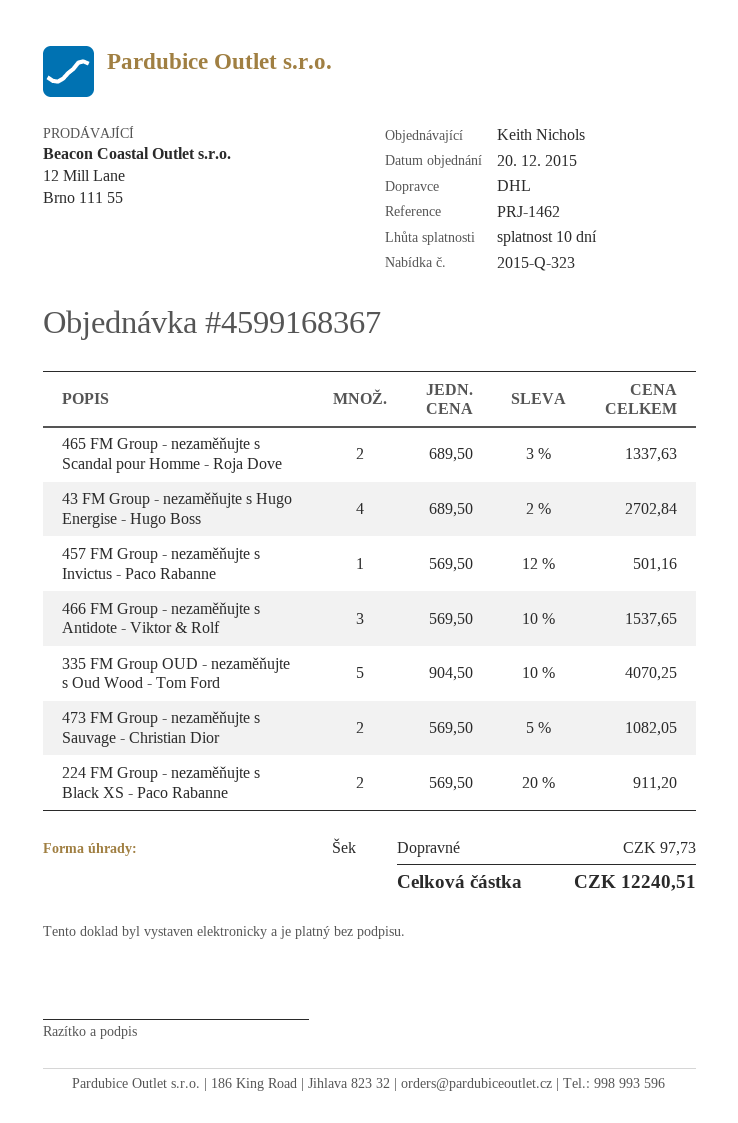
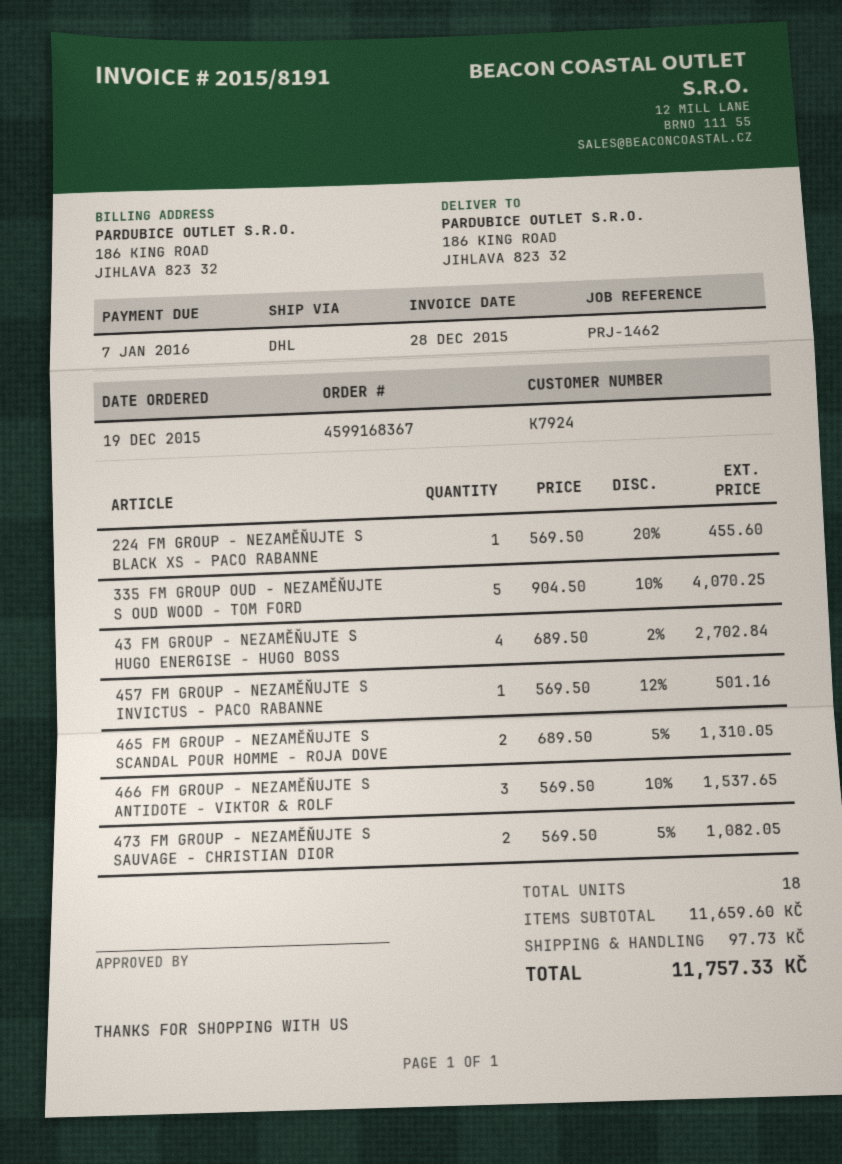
order date: 2015-12-20 -> 2015-12-19
465 FM Group - nezaměňujte s Scandal pour Homme - Roja Dove: 2 x 689.50 - 3% = 1337.63 -> 2 x 689.50 - 5% = 1310.05
224 FM Group - nezaměňujte s Black XS - Paco Rabanne: 2 x 569.50 - 20% = 911.20 -> 1 x 569.50 - 20% = 455.60
total: 12240.51 -> 11757.33

